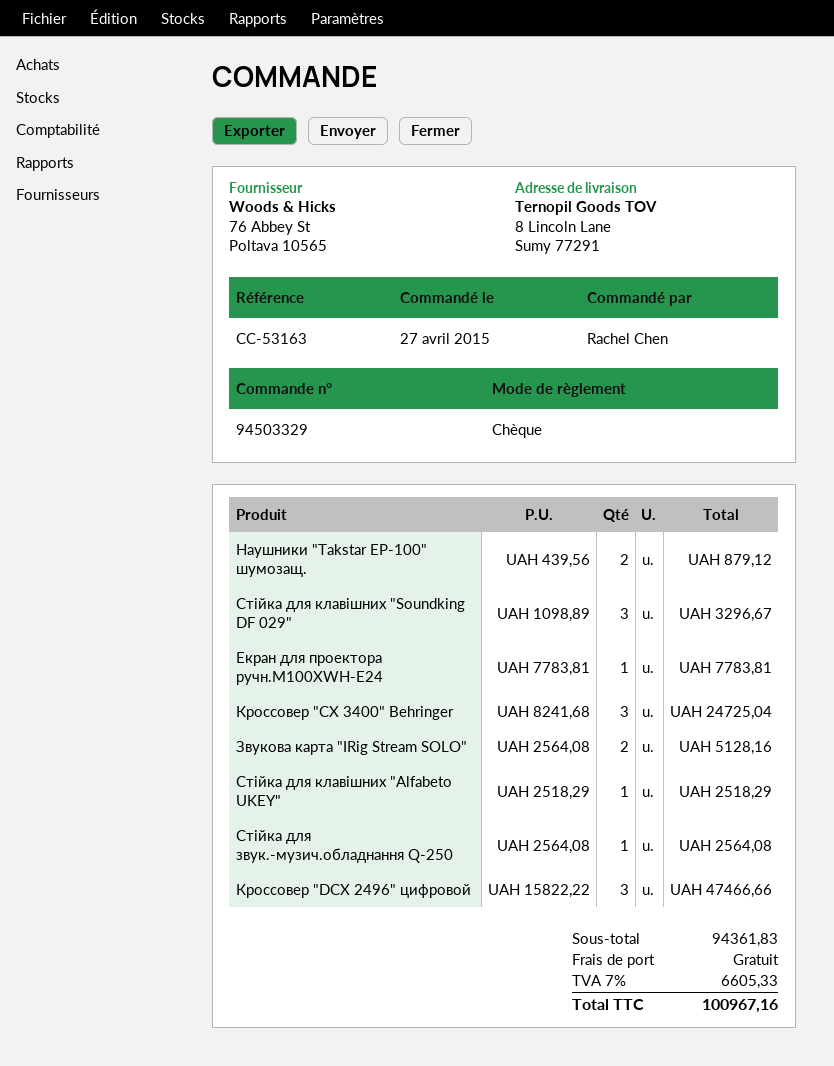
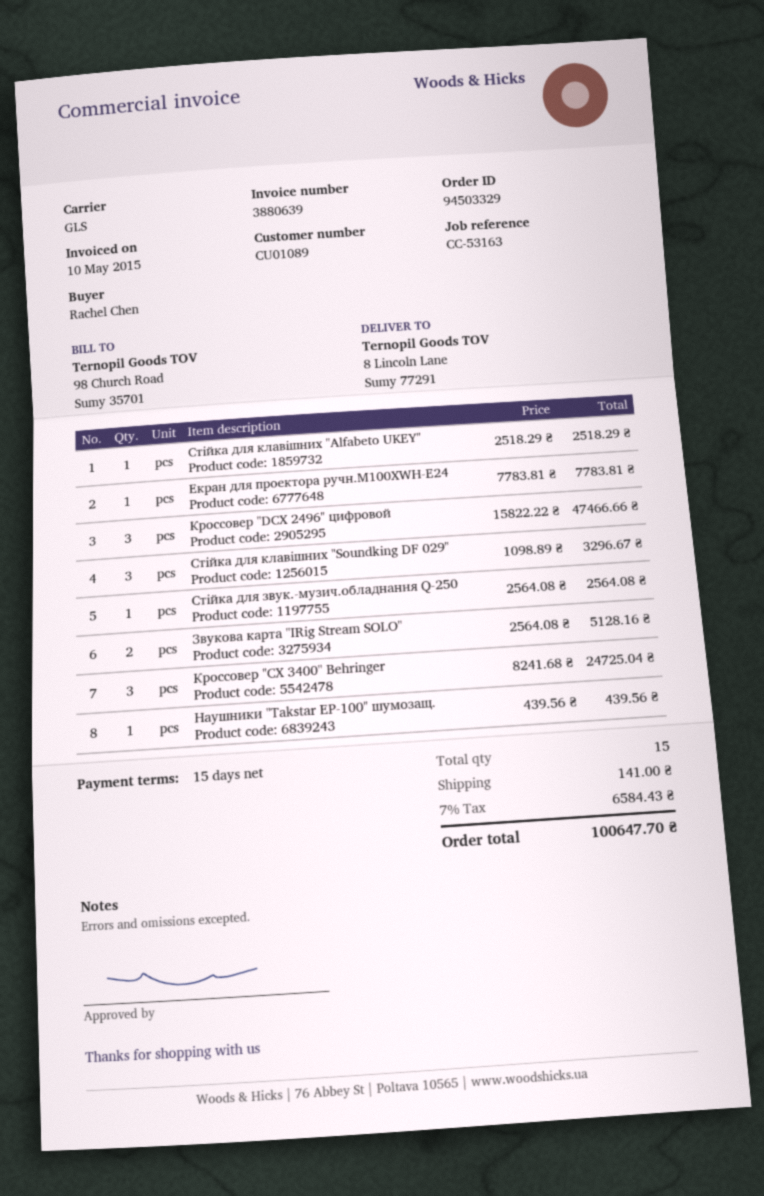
Наушники "Takstar EP-100" шумозащ.: 2 x 439.56 = 879.12 -> 1 x 439.56 = 439.56
shipping: 0.00 -> 141.00
tax: 7% = 6605.33 -> 7% = 6584.43
total: 100967.16 -> 100647.70

